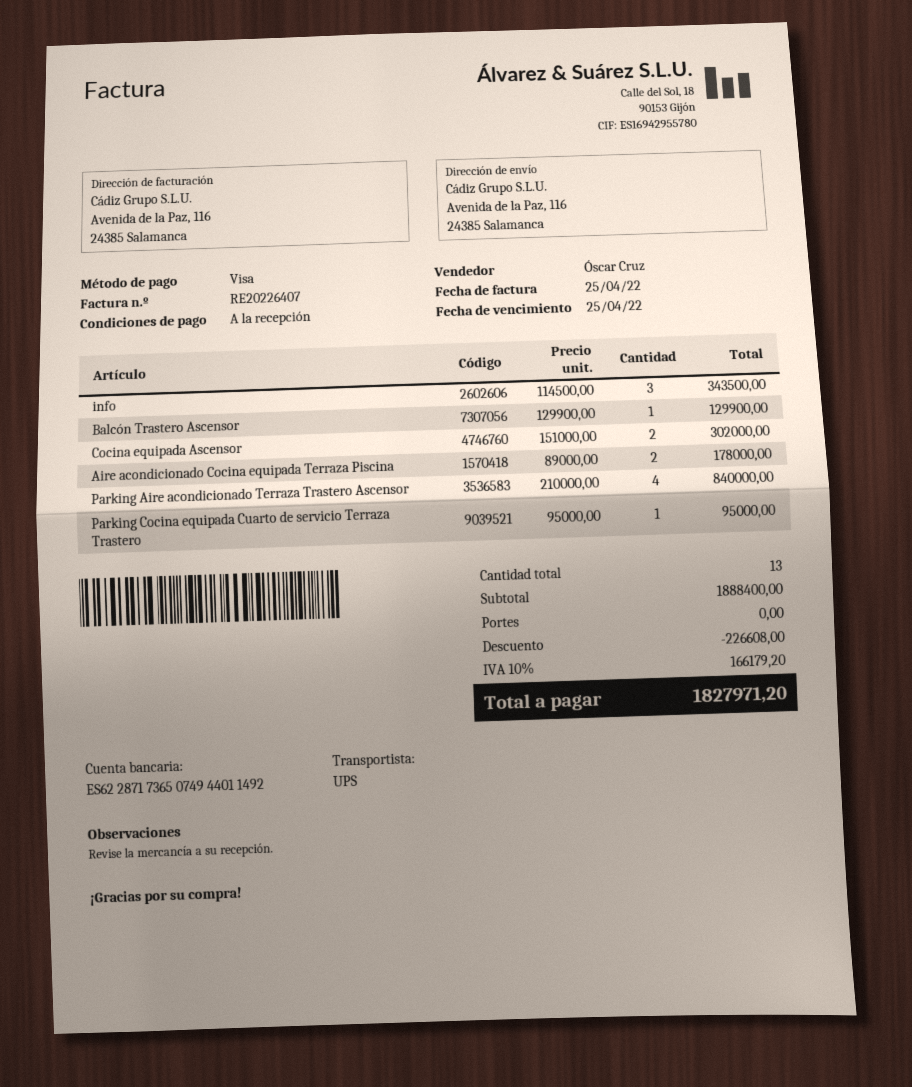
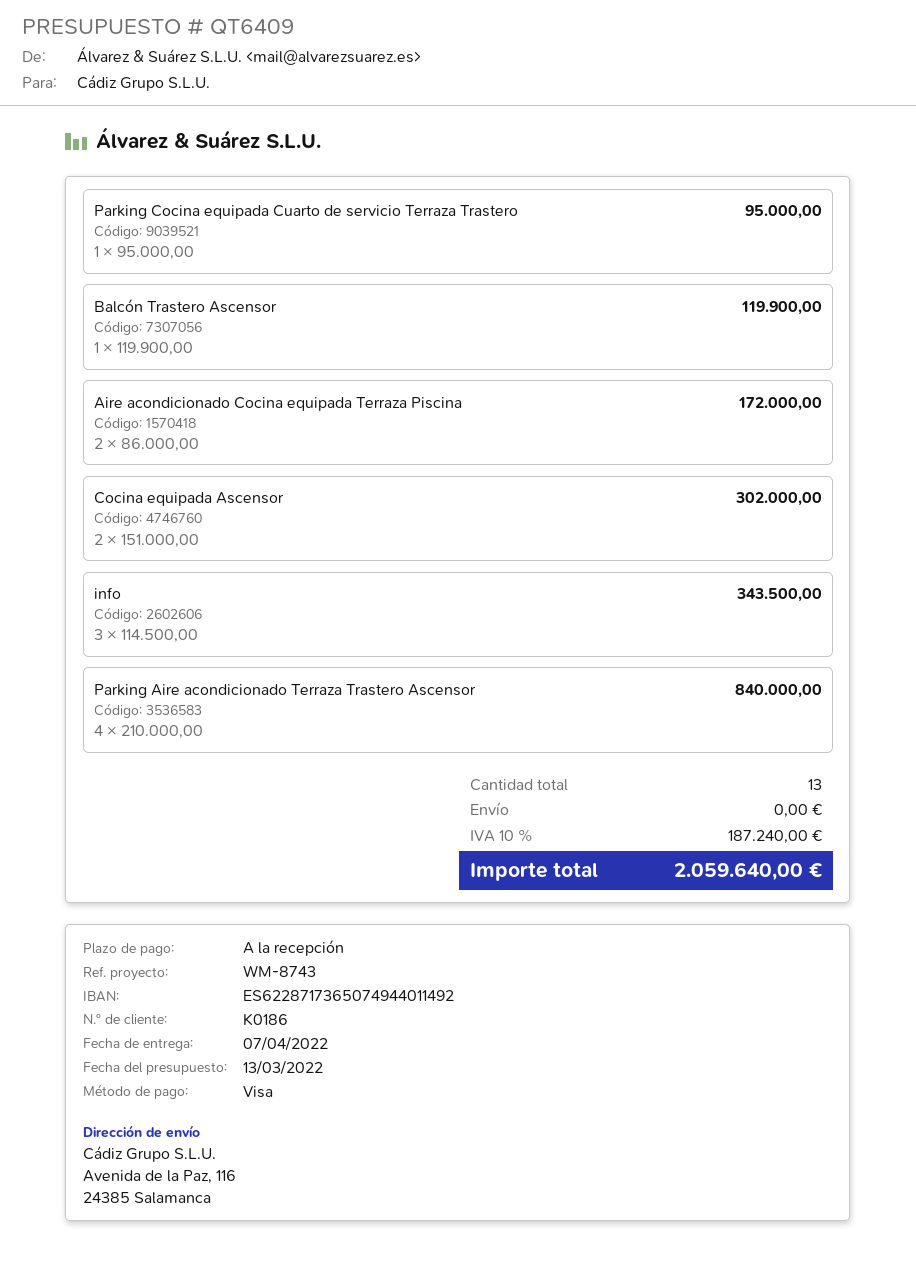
Balcón Trastero Ascensor: 1 x 129900.00 = 129900.00 -> 1 x 119900.00 = 119900.00
Aire acondicionado Cocina equipada Terraza Piscina: 2 x 89000.00 = 178000.00 -> 2 x 86000.00 = 172000.00
discount: 226608.00 -> none
tax: 10% = 166179.20 -> 10% = 187240.00
total: 1827971.20 -> 2059640.00

